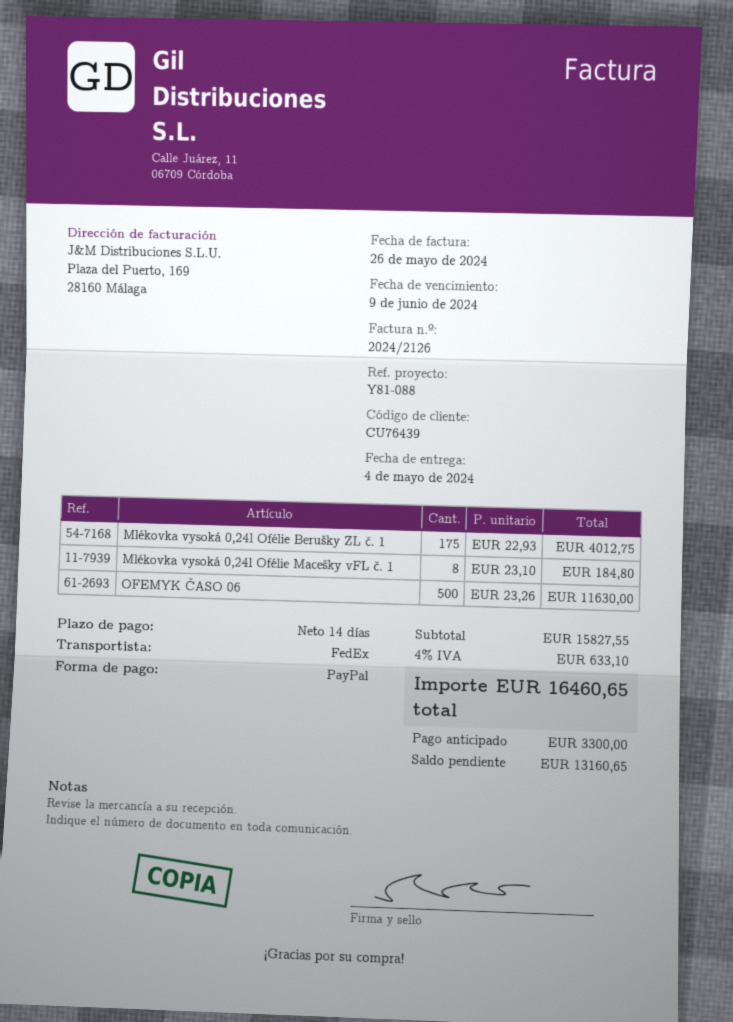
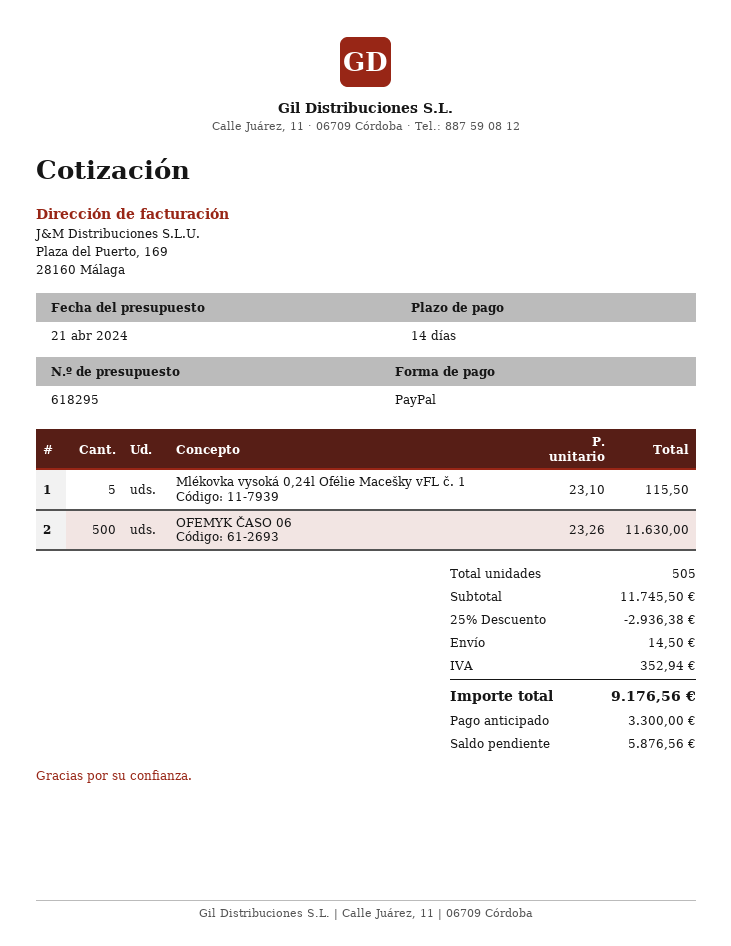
Mlékovka vysoká 0,24l Ofélie Berušky ZL č. 1: 175 x 22.93 = 4012.75 -> none
Mlékovka vysoká 0,24l Ofélie Macešky vFL č. 1: 8 x 23.10 = 184.80 -> 5 x 23.10 = 115.50
subtotal: 15827.55 -> 11745.50
discount: none -> 25% = 2936.38
shipping: none -> 14.50
tax: 633.10 -> 352.94
total: 16460.65 -> 9176.56
balance: 13160.65 -> 5876.56

